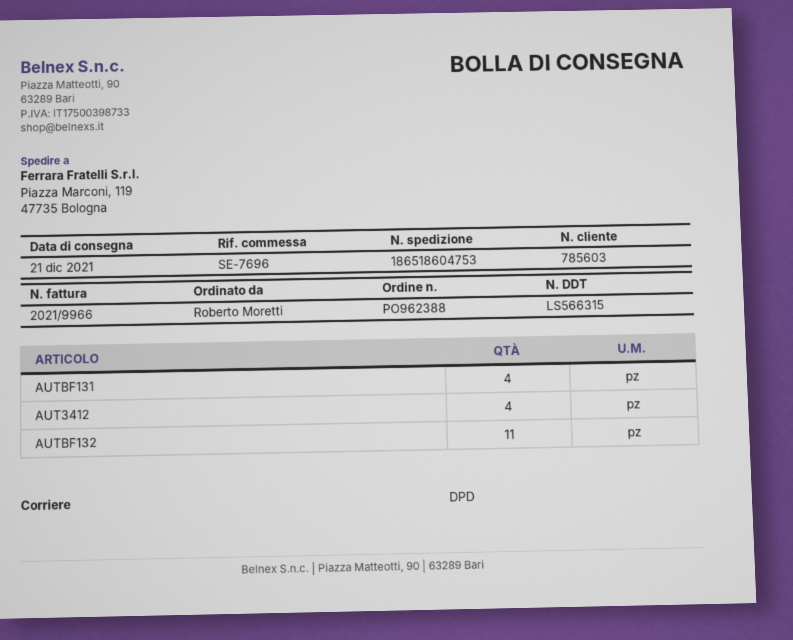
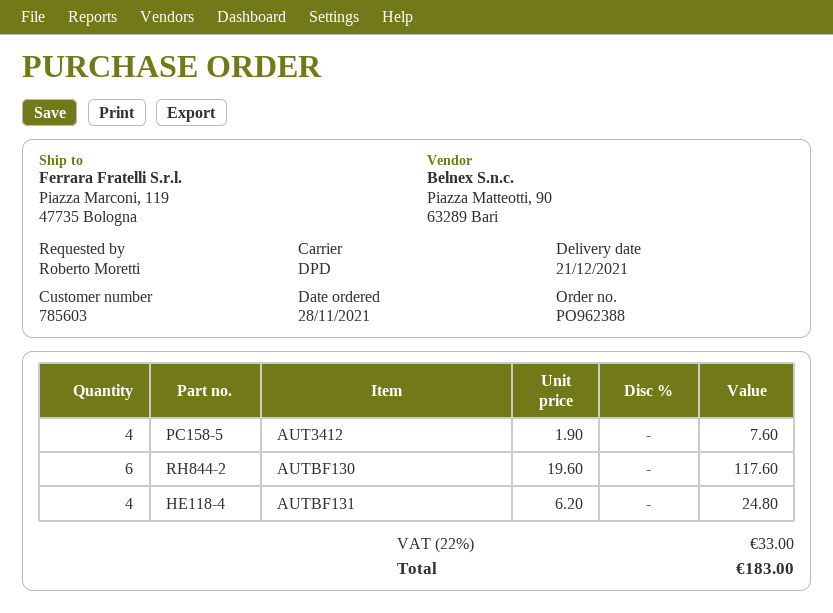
AUTBF132: 11 -> none
AUTBF130: none -> 6

